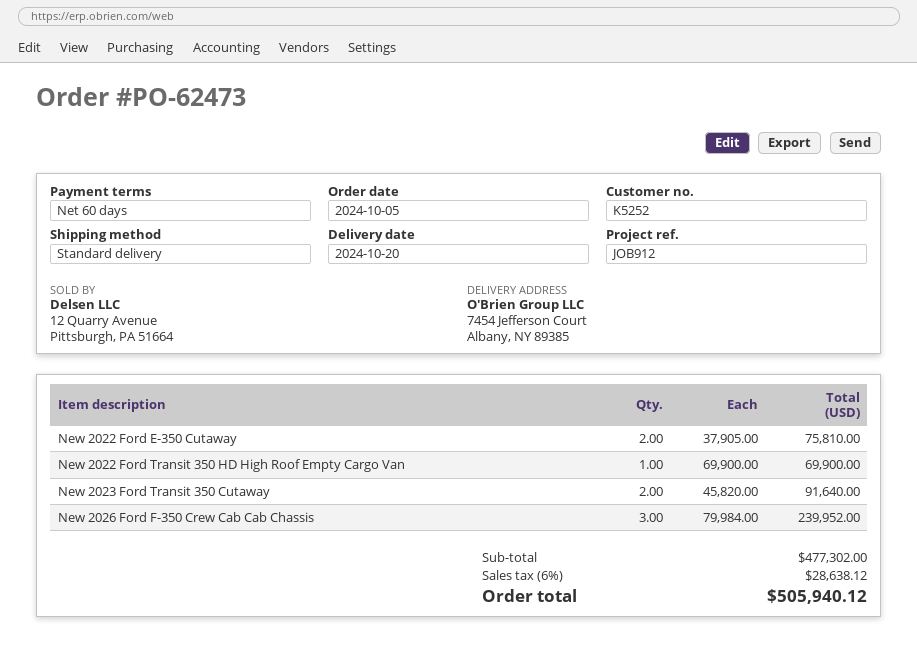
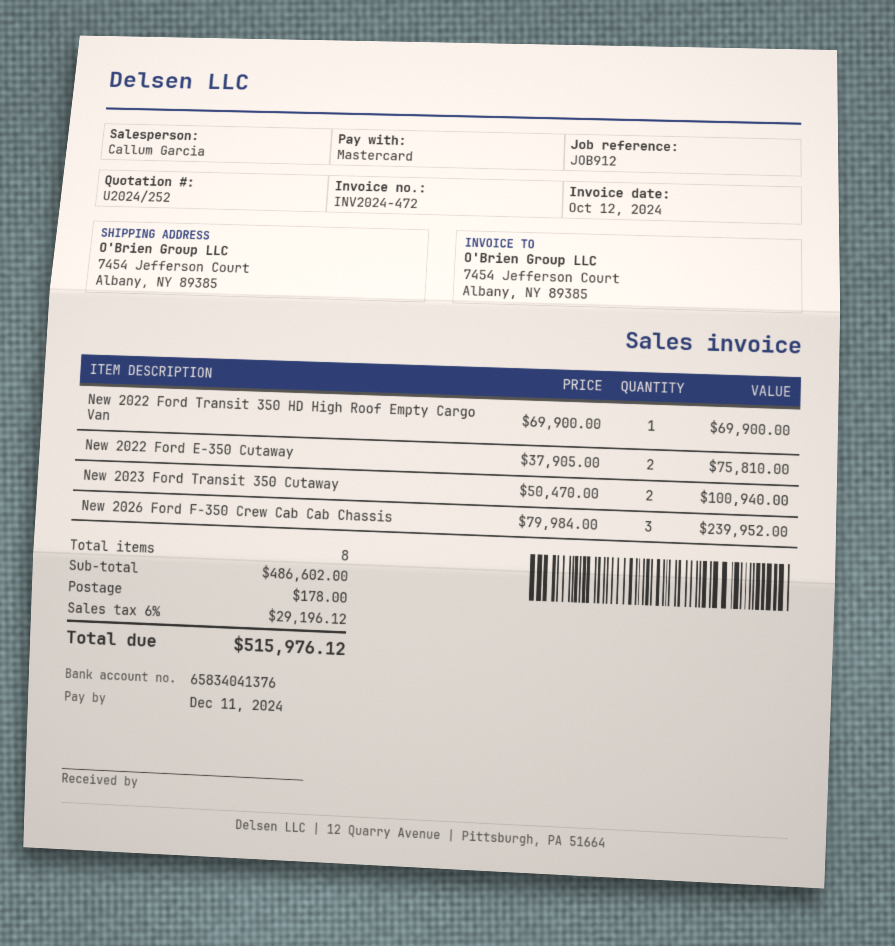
New 2023 Ford Transit 350 Cutaway: 2 x 45820.00 = 91640.00 -> 2 x 50470.00 = 100940.00
subtotal: 477302.00 -> 486602.00
shipping: none -> 178.00
tax: 6% = 28638.12 -> 6% = 29196.12
total: 505940.12 -> 515976.12

